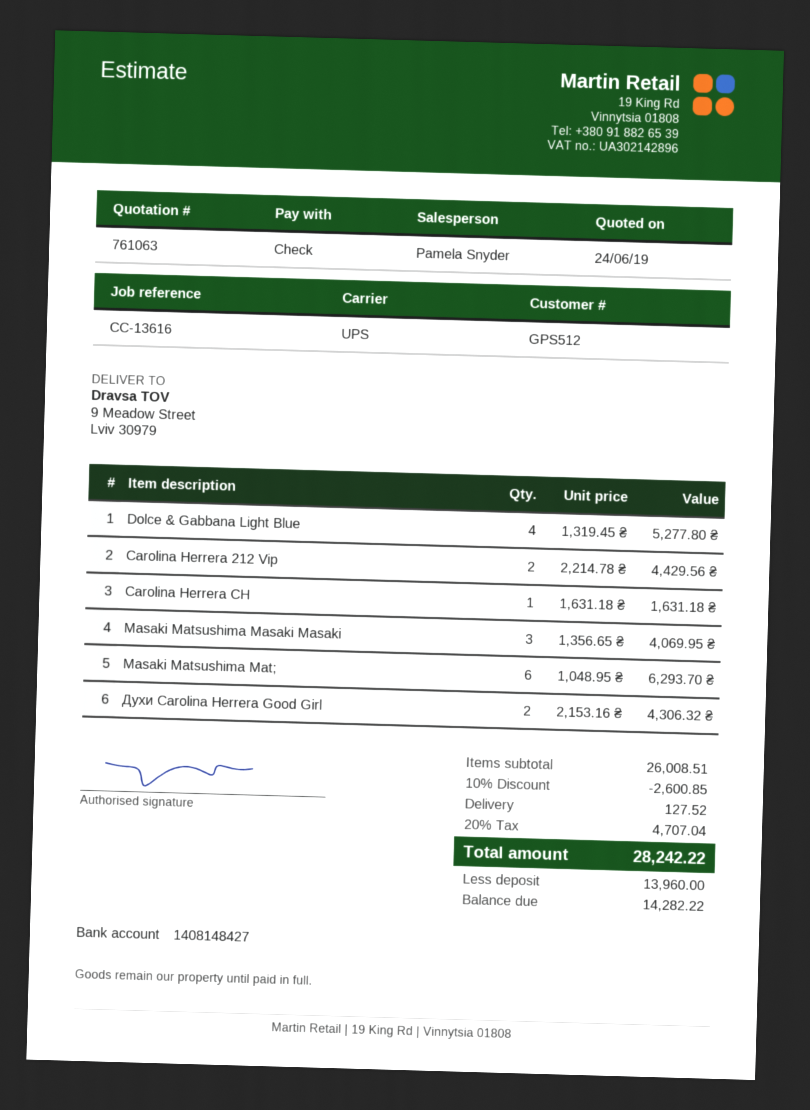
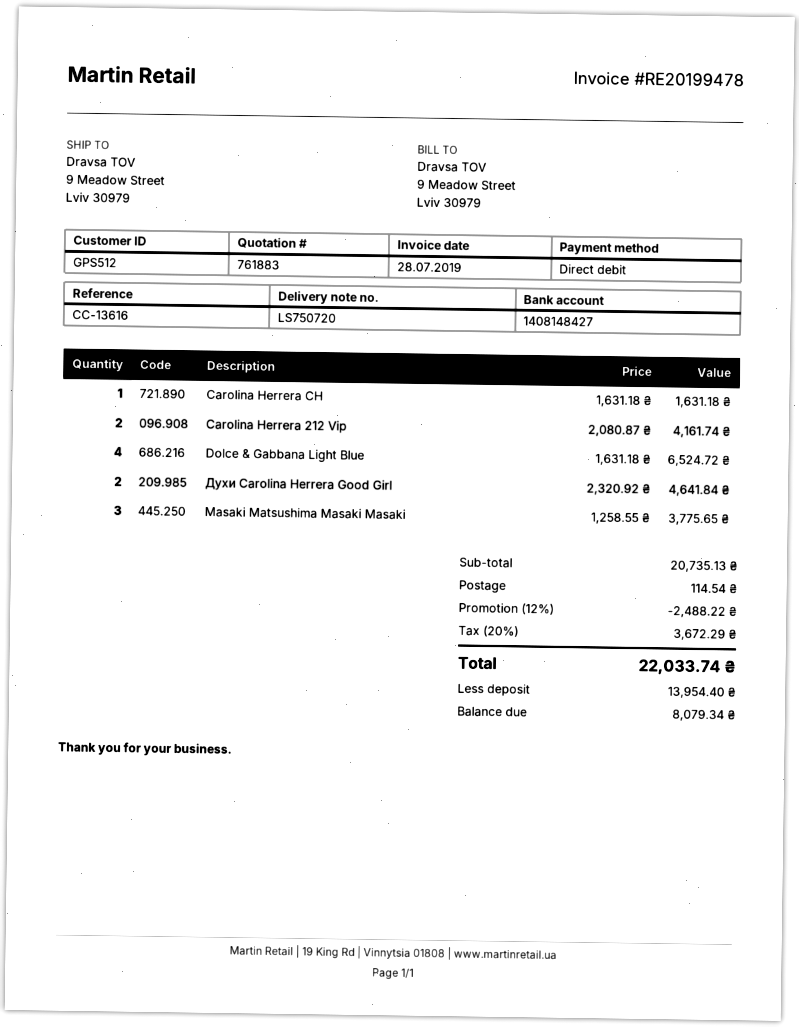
quote number: 761063 -> 761883
payment method: cheque -> direct debit
Dolce & Gabbana Light Blue: 4 x 1319.45 = 5277.80 -> 4 x 1631.18 = 6524.72
Carolina Herrera 212 Vip: 2 x 2214.78 = 4429.56 -> 2 x 2080.87 = 4161.74
Masaki Matsushima Masaki Masaki: 3 x 1356.65 = 4069.95 -> 3 x 1258.55 = 3775.65
Masaki Matsushima Mat;: 6 x 1048.95 = 6293.70 -> none
Духи Carolina Herrera Good Girl: 2 x 2153.16 = 4306.32 -> 2 x 2320.92 = 4641.84
subtotal: 26008.51 -> 20735.13
discount: 10% = 2600.85 -> 12% = 2488.22
shipping: 127.52 -> 114.54
tax: 20% = 4707.04 -> 20% = 3672.29
total: 28242.22 -> 22033.74
deposit: 13960.00 -> 13954.40
balance: 14282.22 -> 8079.34

